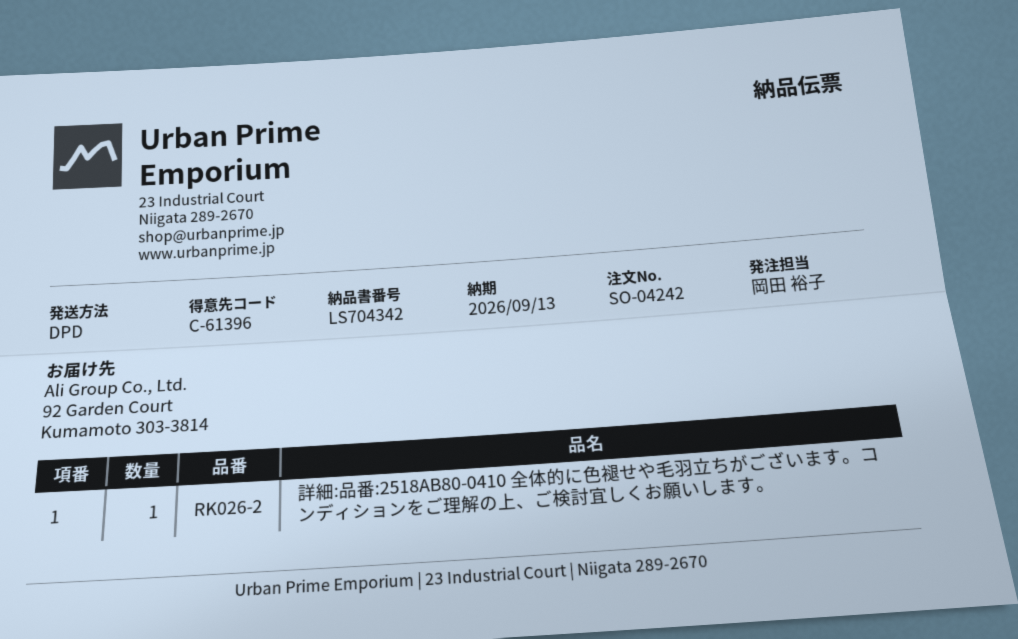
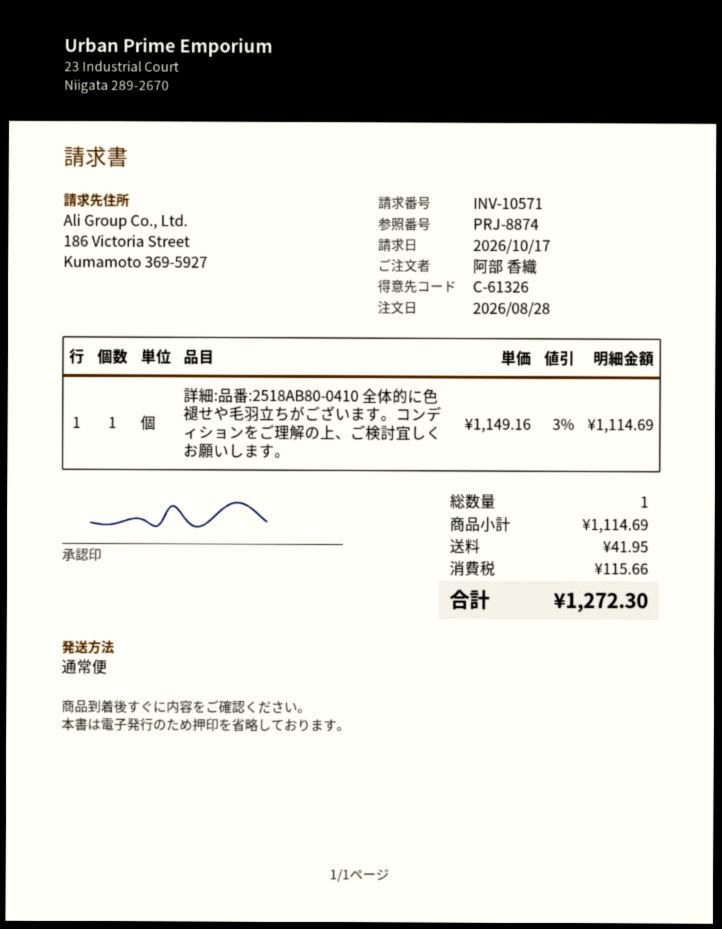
customer number: C-61396 -> C-61326
ordered by: 岡田 裕子 -> 阿部 香織
shipping method: DPD -> standard

